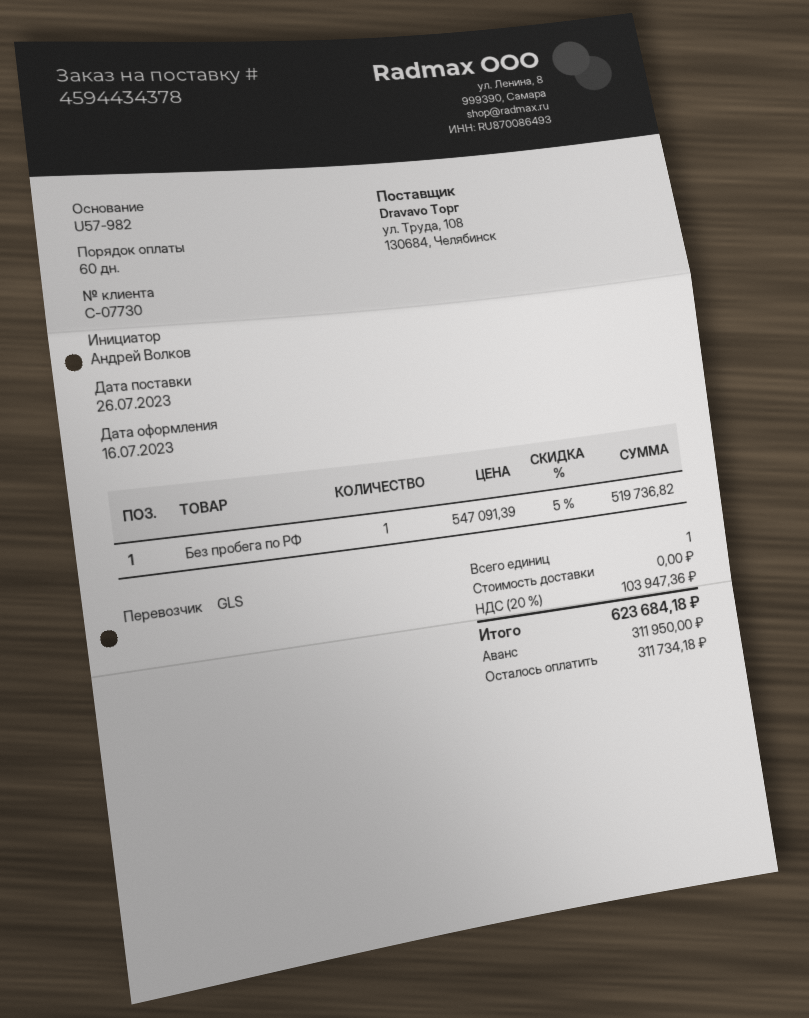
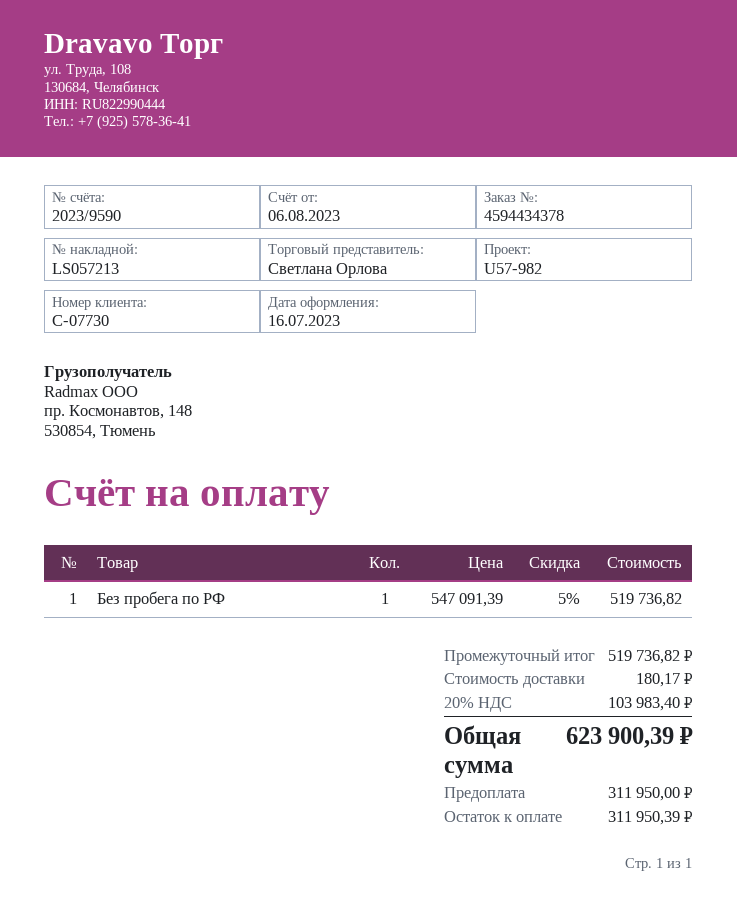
shipping: 0.00 -> 180.17
tax: 20% = 103947.36 -> 20% = 103983.40
total: 623684.18 -> 623900.39
balance: 311734.18 -> 311950.39

